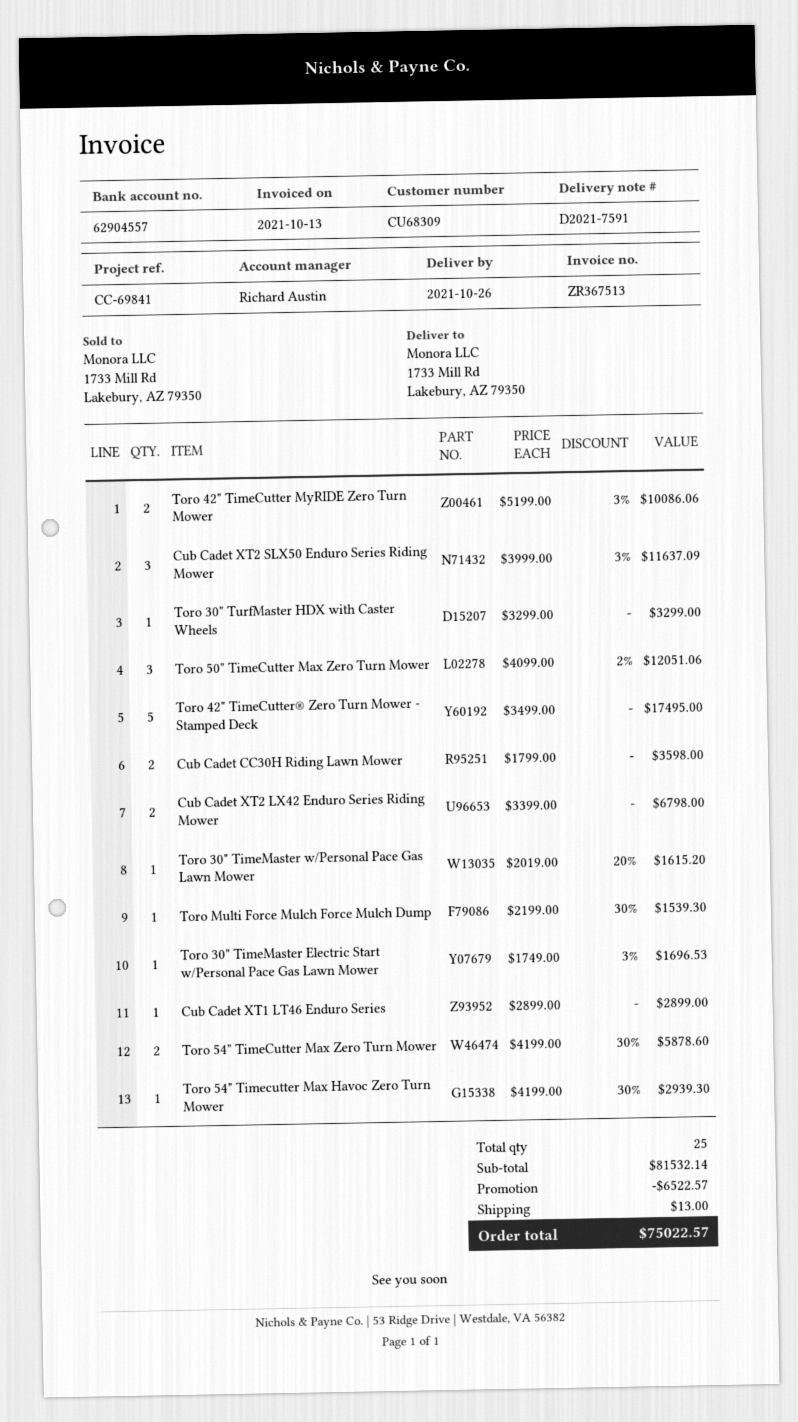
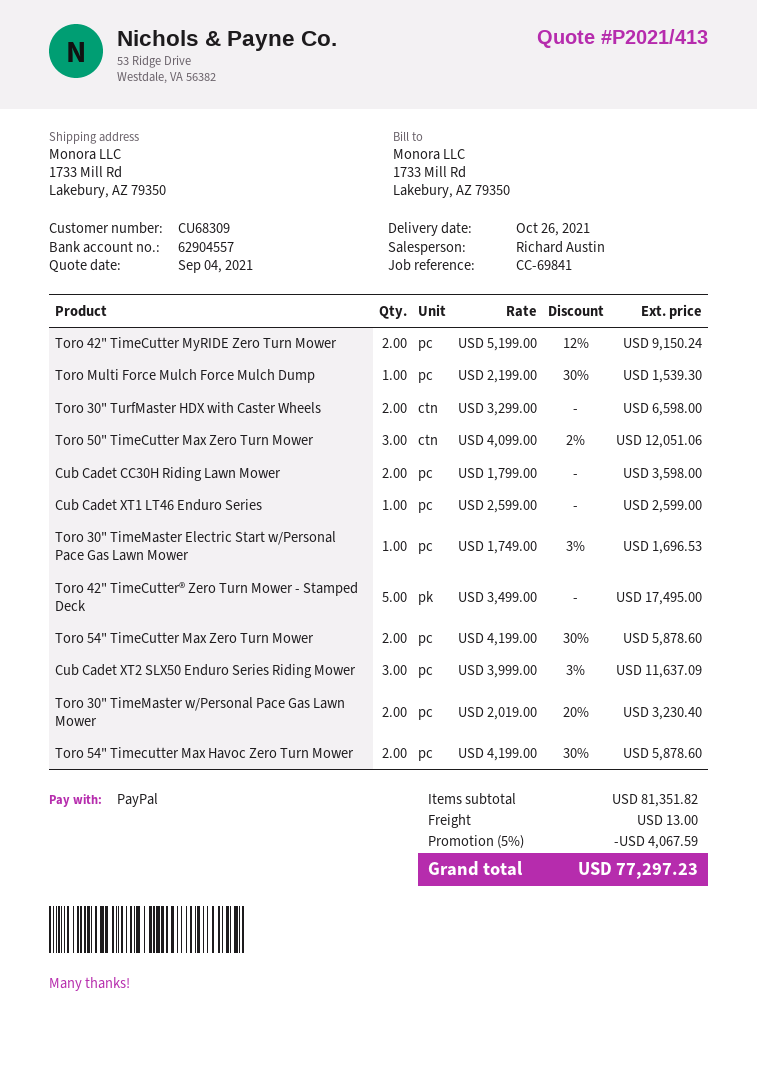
Toro 42" TimeCutter MyRIDE Zero Turn Mower: 2 x 5199.00 - 3% = 10086.06 -> 2 x 5199.00 - 12% = 9150.24
Toro 30" TurfMaster HDX with Caster Wheels: 1 x 3299.00 = 3299.00 -> 2 x 3299.00 = 6598.00
Cub Cadet XT2 LX42 Enduro Series Riding Mower: 2 x 3399.00 = 6798.00 -> none
Toro 30" TimeMaster w/Personal Pace Gas Lawn Mower: 1 x 2019.00 - 20% = 1615.20 -> 2 x 2019.00 - 20% = 3230.40
Cub Cadet XT1 LT46 Enduro Series: 1 x 2899.00 = 2899.00 -> 1 x 2599.00 = 2599.00
Toro 54" Timecutter Max Havoc Zero Turn Mower: 1 x 4199.00 - 30% = 2939.30 -> 2 x 4199.00 - 30% = 5878.60
subtotal: 81532.14 -> 81351.82
discount: 6522.57 -> 4067.59
total: 75022.57 -> 77297.23

